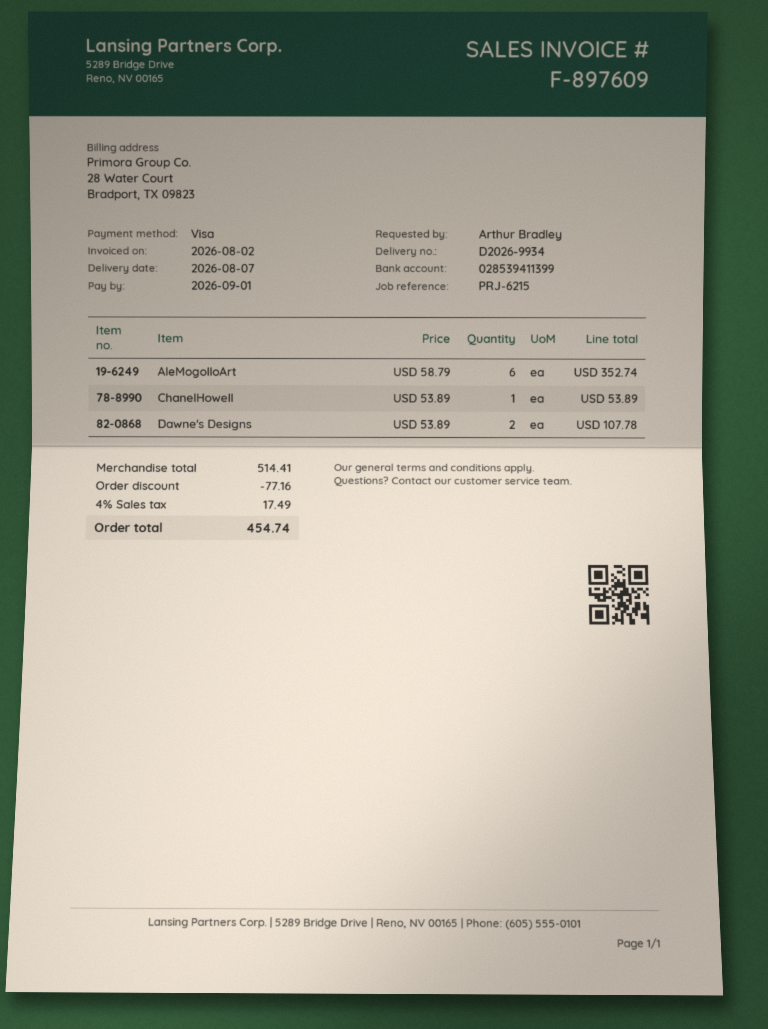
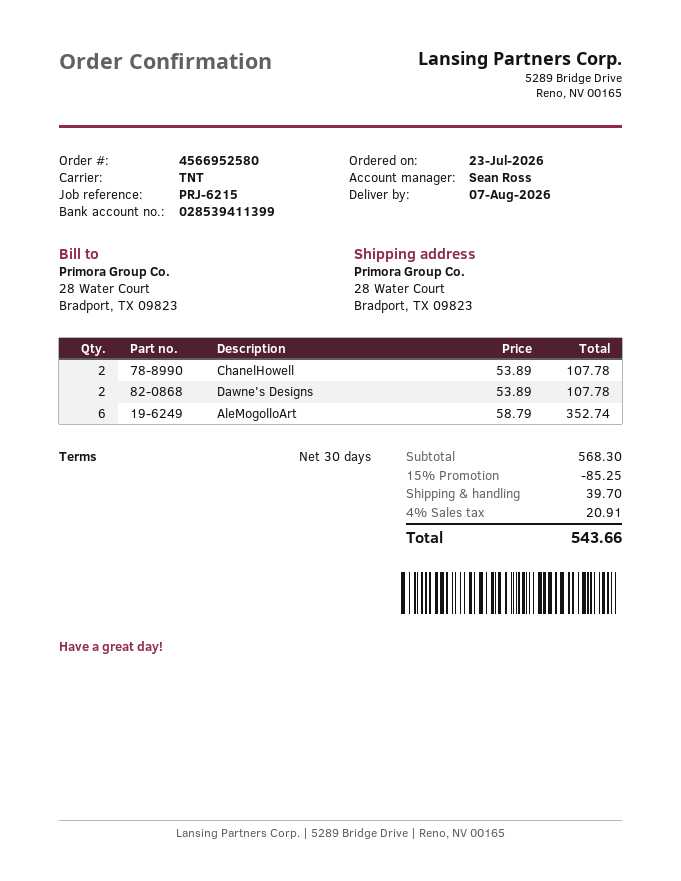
ChanelHowell: 1 x 53.89 = 53.89 -> 2 x 53.89 = 107.78
subtotal: 514.41 -> 568.30
discount: 77.16 -> 85.25
shipping: none -> 39.70
tax: 4% = 17.49 -> 4% = 20.91
total: 454.74 -> 543.66

